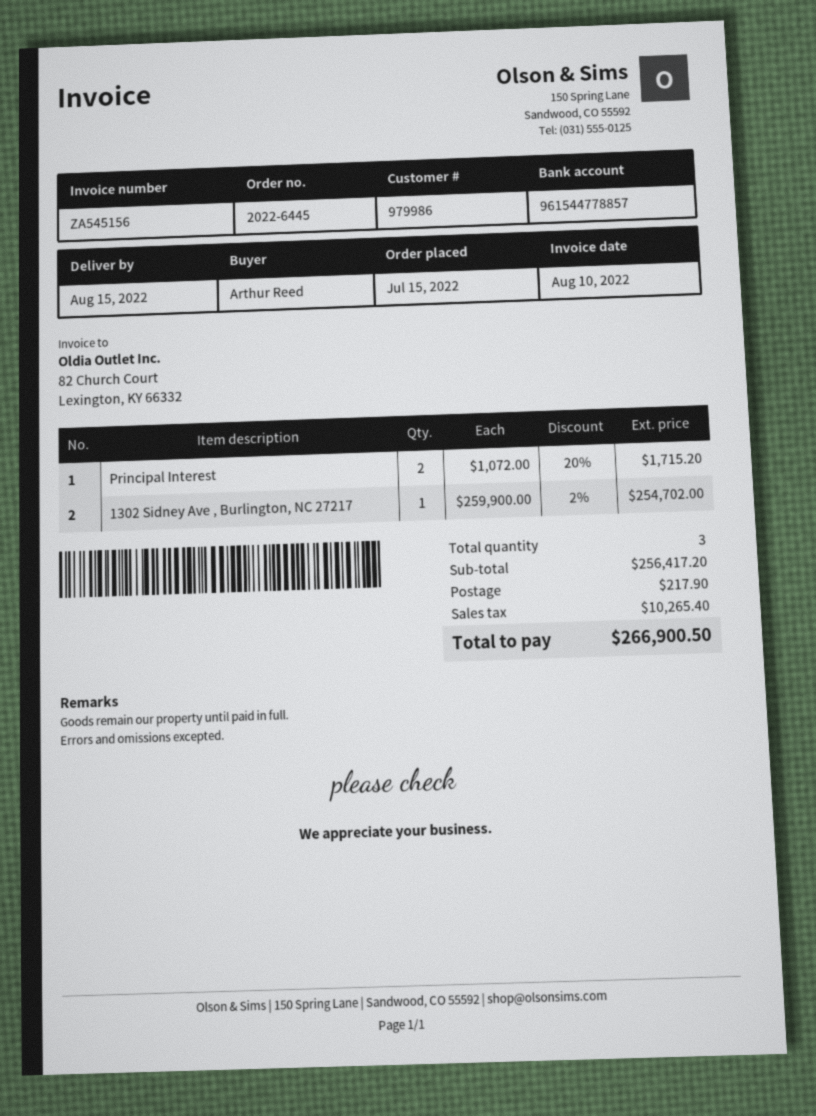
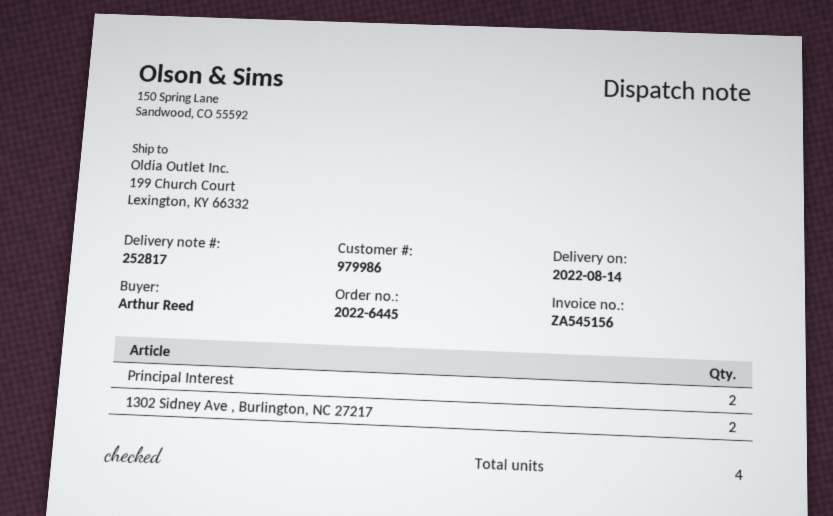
delivery date: 2022-08-15 -> 2022-08-14
1302 Sidney Ave , Burlington, NC 27217: 1 -> 2
total quantity: 3 -> 4

